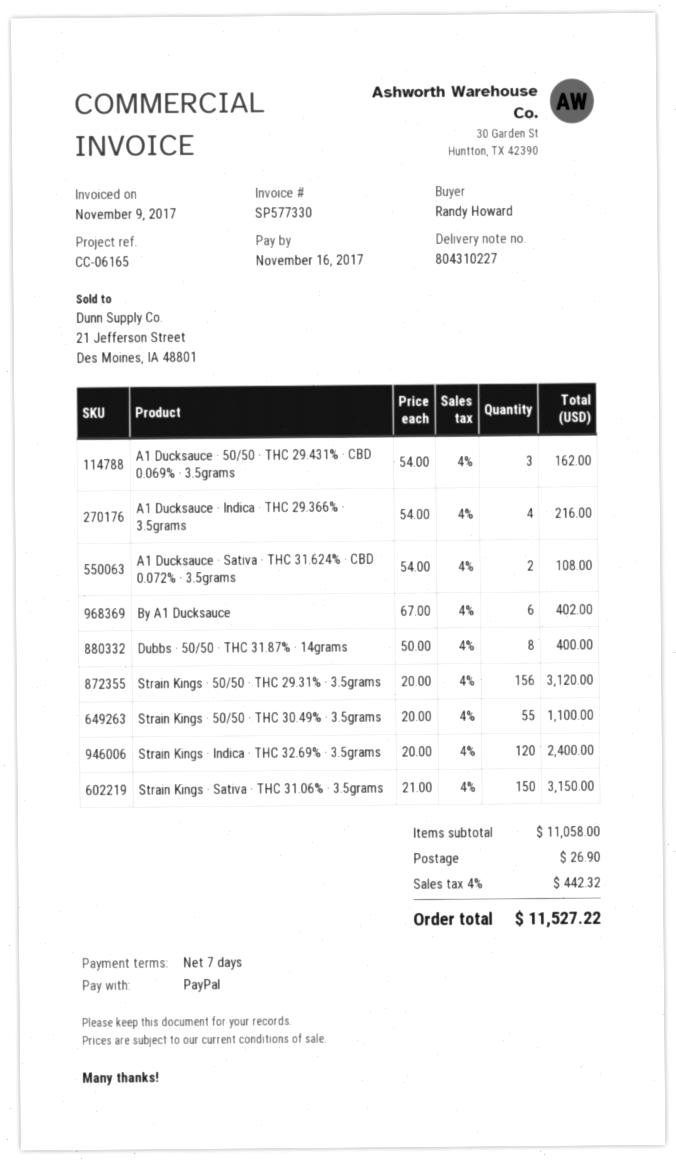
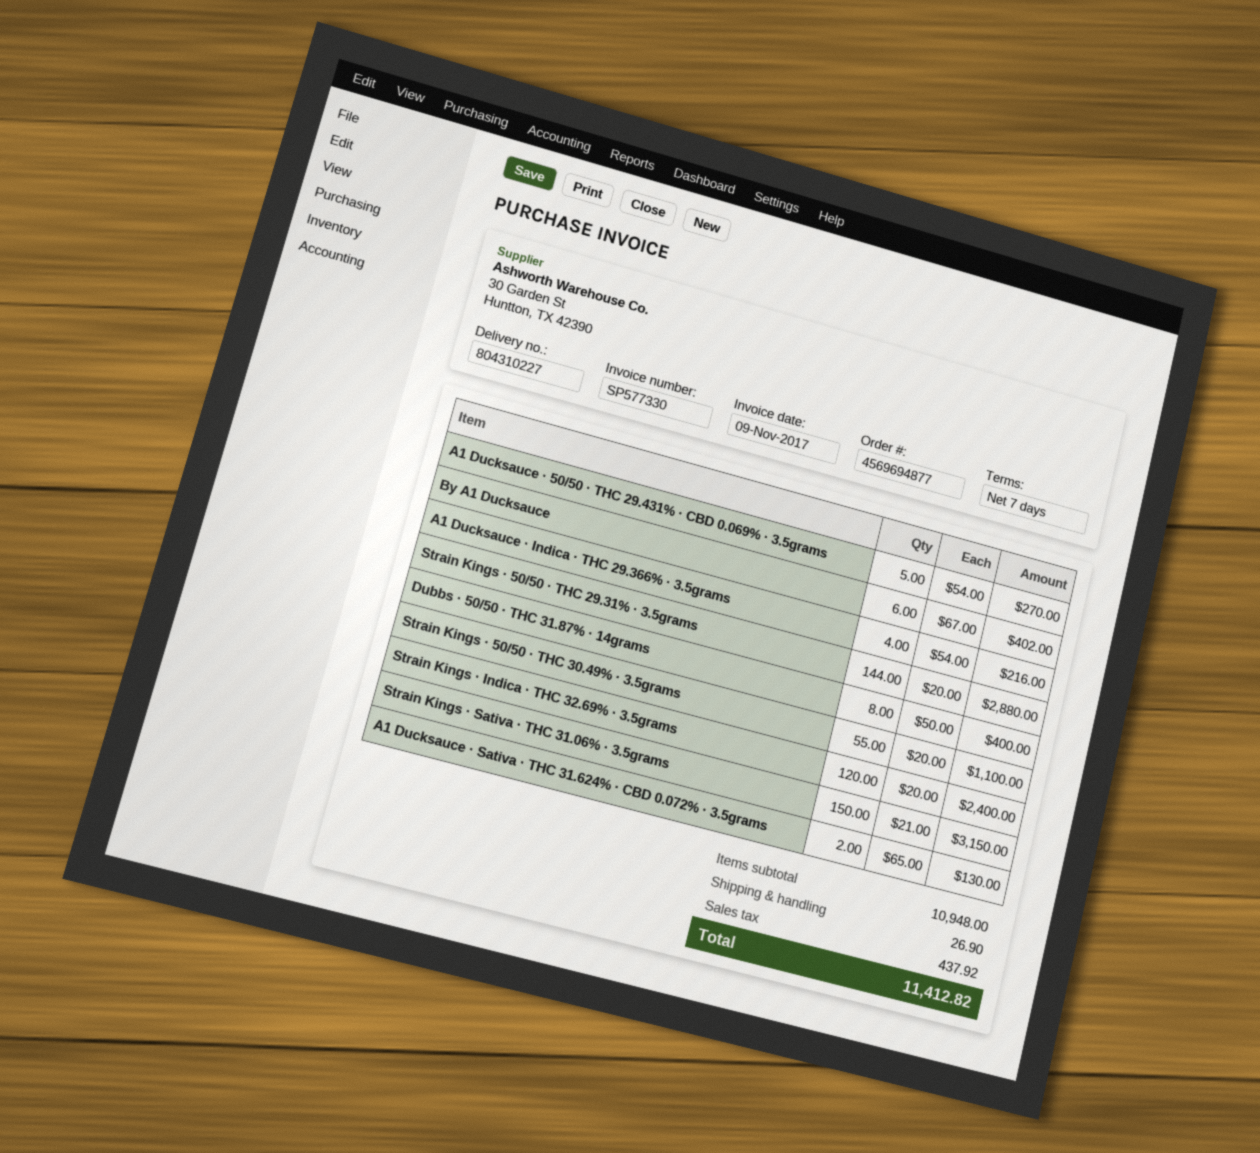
A1 Ducksauce · 50/50 · THC 29.431% · CBD 0.069% · 3.5grams: 3 x 54.00 = 162.00 -> 5 x 54.00 = 270.00
A1 Ducksauce · Sativa · THC 31.624% · CBD 0.072% · 3.5grams: 2 x 54.00 = 108.00 -> 2 x 65.00 = 130.00
Strain Kings · 50/50 · THC 29.31% · 3.5grams: 156 x 20.00 = 3120.00 -> 144 x 20.00 = 2880.00
subtotal: 11058.00 -> 10948.00
tax: 442.32 -> 437.92
total: 11527.22 -> 11412.82

